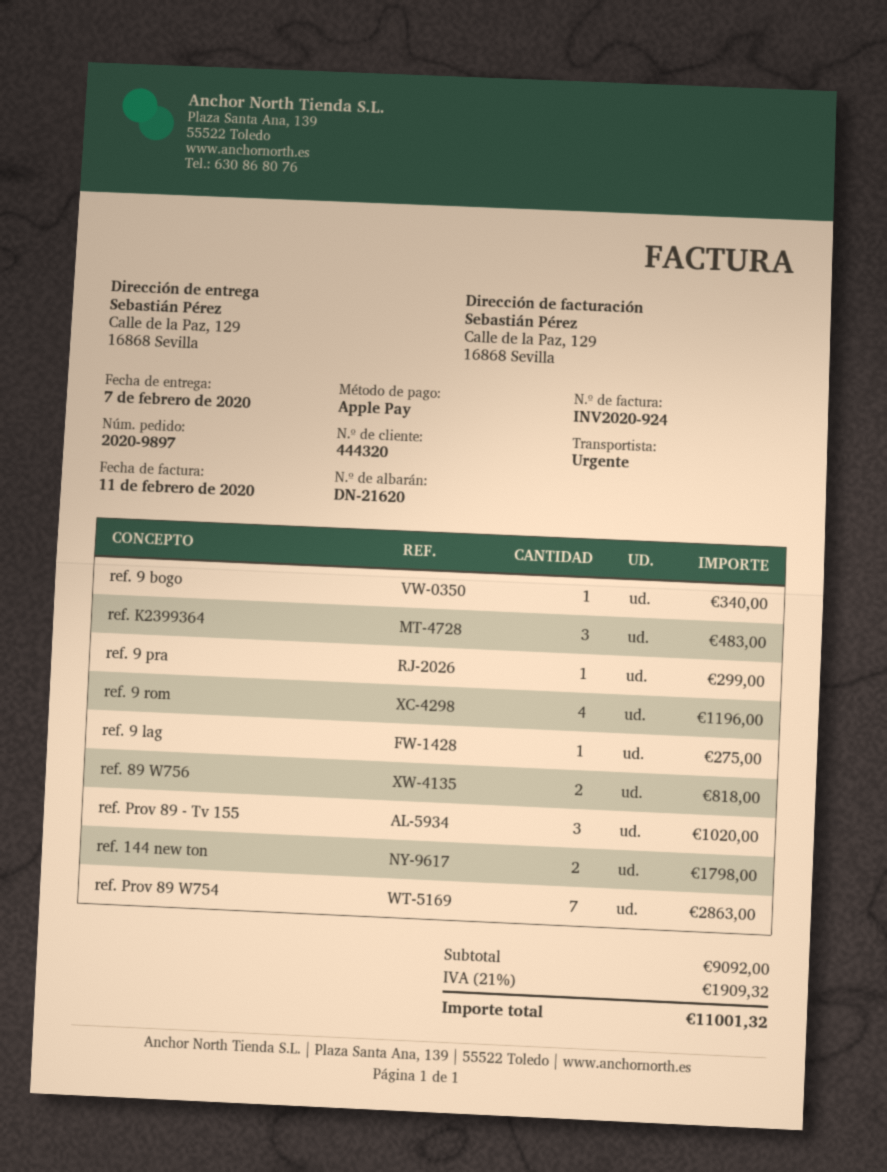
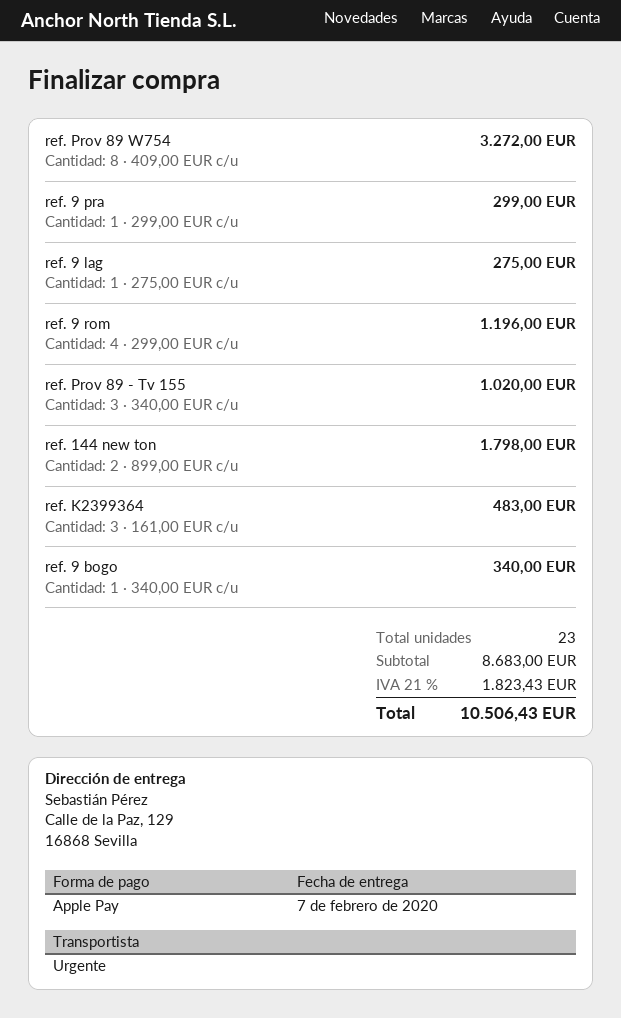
ref. 89 W756: 2 for 818.00 -> none
ref. Prov 89 W754: 7 for 2863.00 -> 8 for 3272.00
subtotal: 9092.00 -> 8683.00
tax: 21% = 1909.32 -> 21% = 1823.43
total: 11001.32 -> 10506.43

